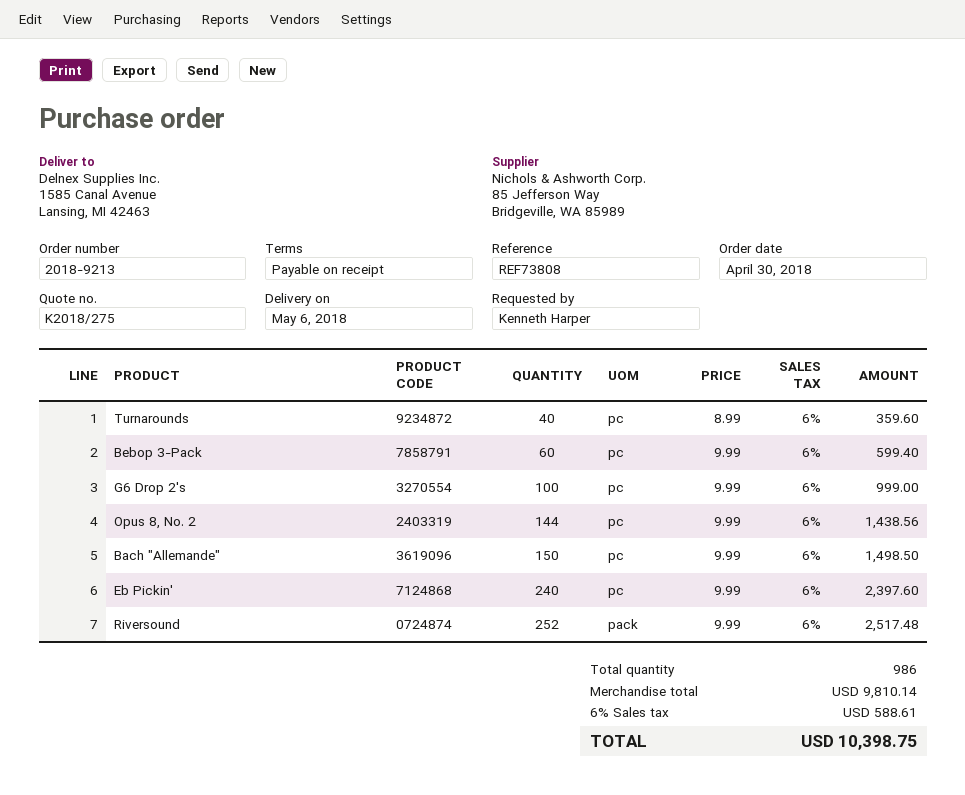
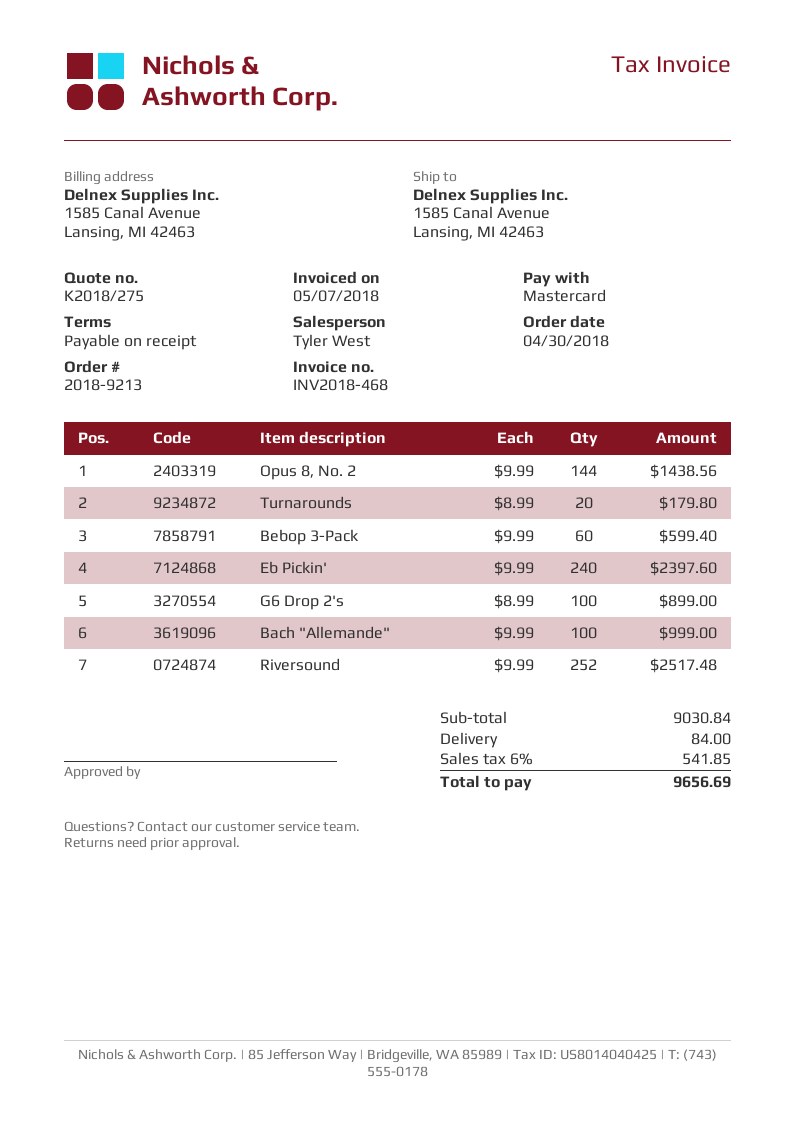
Turnarounds: 40 x 8.99 = 359.60 -> 20 x 8.99 = 179.80
G6 Drop 2's: 100 x 9.99 = 999.00 -> 100 x 8.99 = 899.00
Bach "Allemande": 150 x 9.99 = 1498.50 -> 100 x 9.99 = 999.00
subtotal: 9810.14 -> 9030.84
shipping: none -> 84.00
tax: 6% = 588.61 -> 6% = 541.85
total: 10398.75 -> 9656.69

